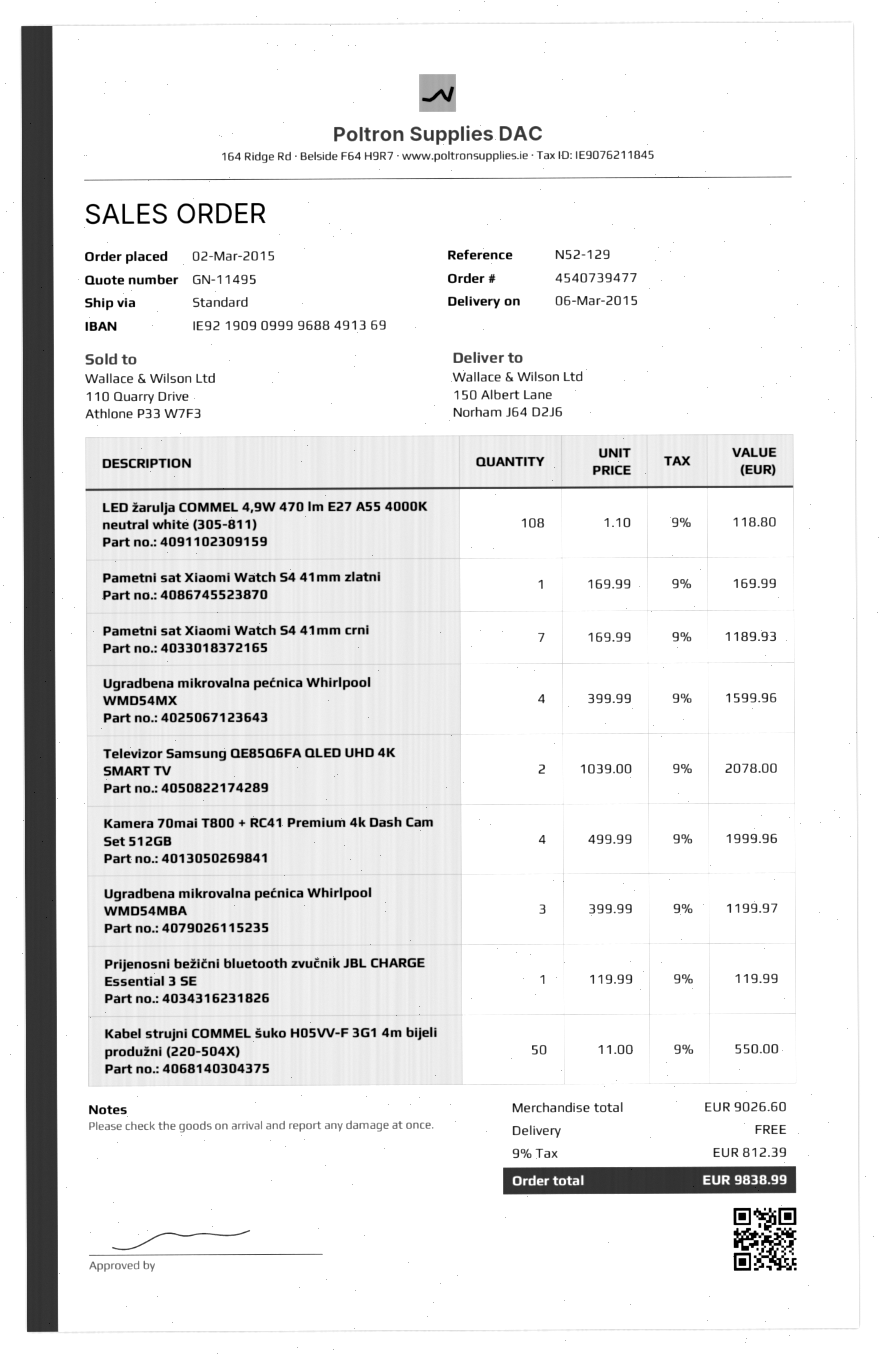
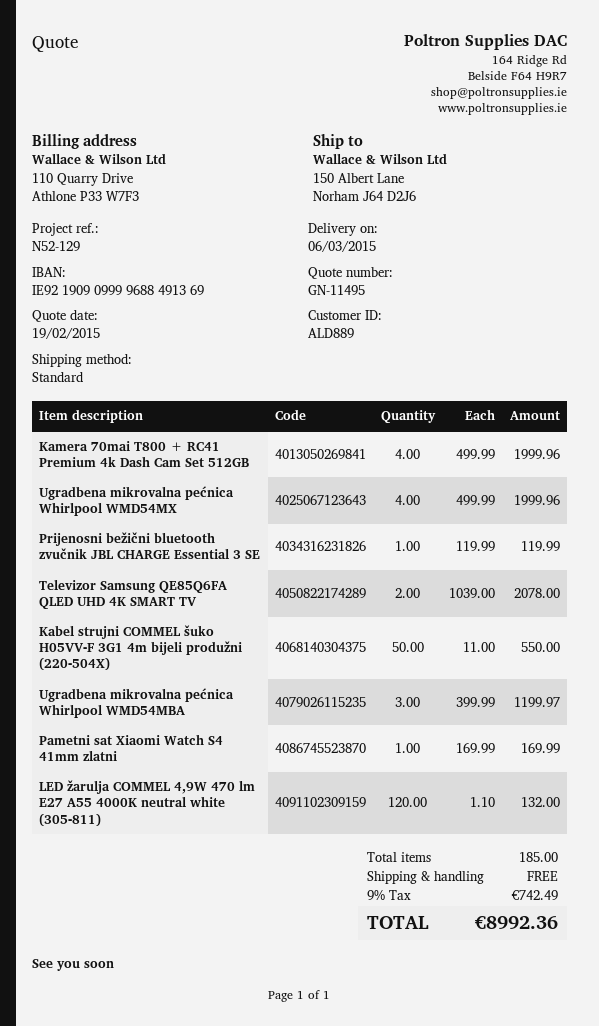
LED žarulja COMMEL 4,9W 470 lm E27 A55 4000K neutral white (305-811): 108 x 1.10 = 118.80 -> 120 x 1.10 = 132.00
Pametni sat Xiaomi Watch S4 41mm crni: 7 x 169.99 = 1189.93 -> none
Ugradbena mikrovalna pećnica Whirlpool WMD54MX: 4 x 399.99 = 1599.96 -> 4 x 499.99 = 1999.96
tax: 9% = 812.39 -> 9% = 742.49
total: 9838.99 -> 8992.36

